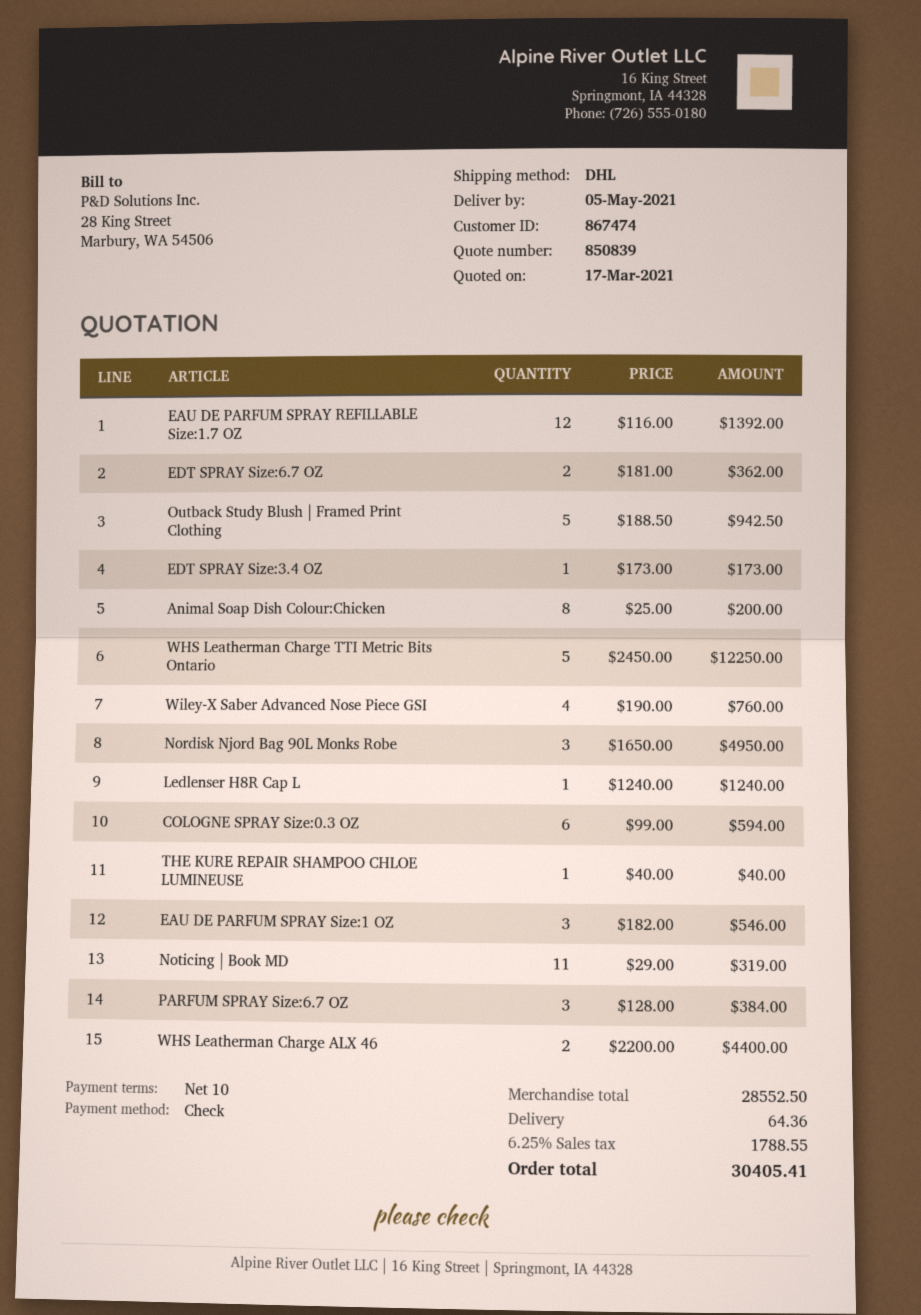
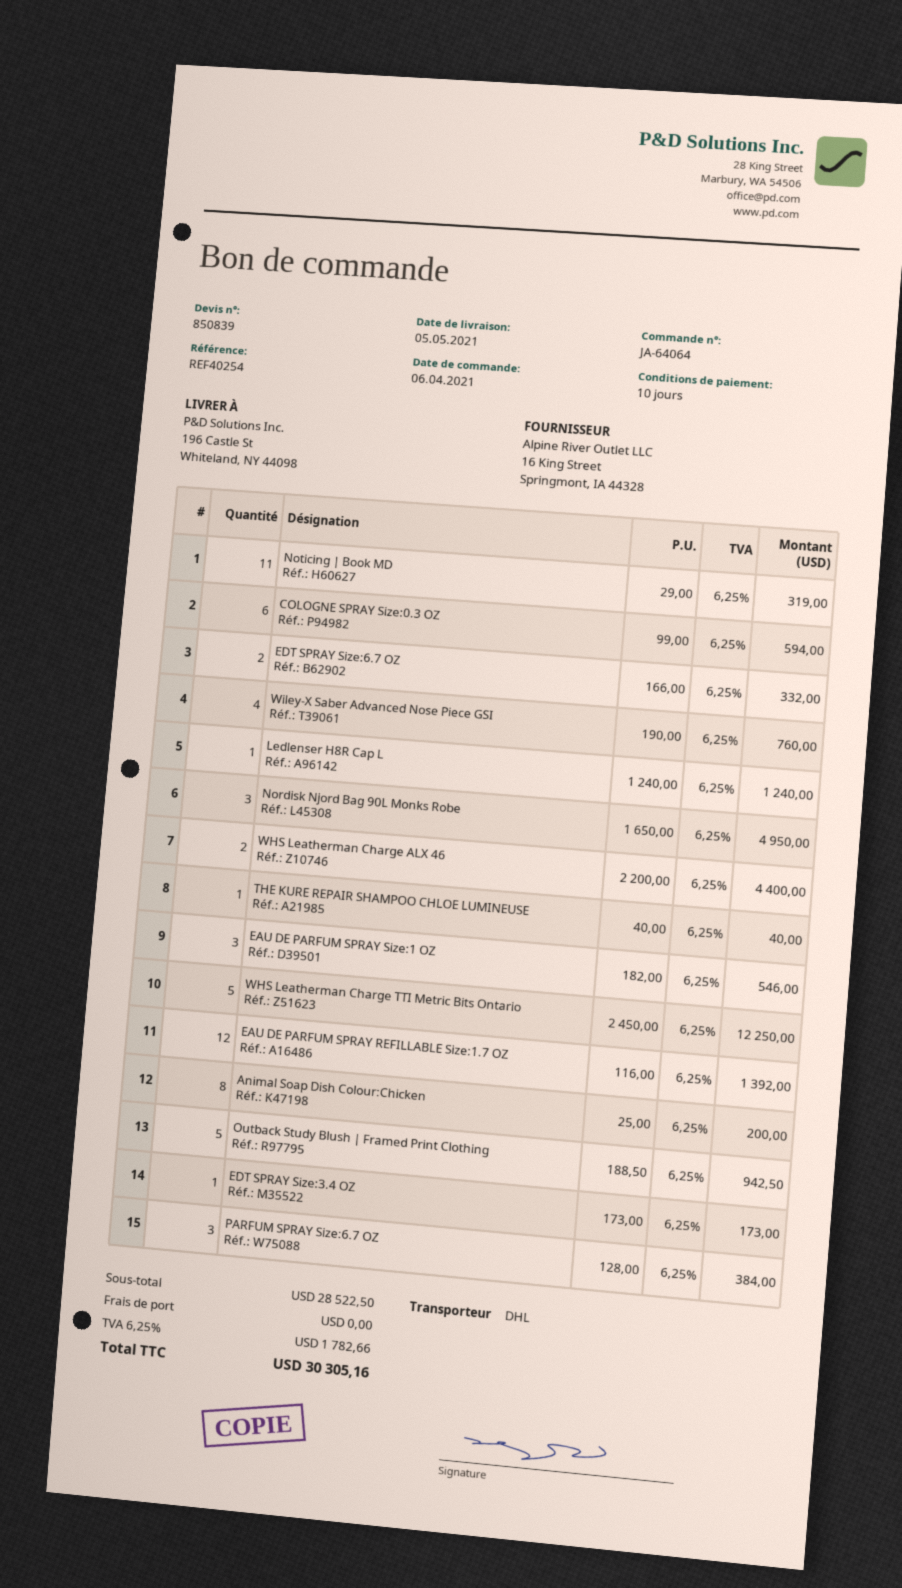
EDT SPRAY Size:6.7 OZ: 2 x 181.00 = 362.00 -> 2 x 166.00 = 332.00
subtotal: 28552.50 -> 28522.50
shipping: 64.36 -> 0.00
tax: 6.25% = 1788.55 -> 6.25% = 1782.66
total: 30405.41 -> 30305.16

